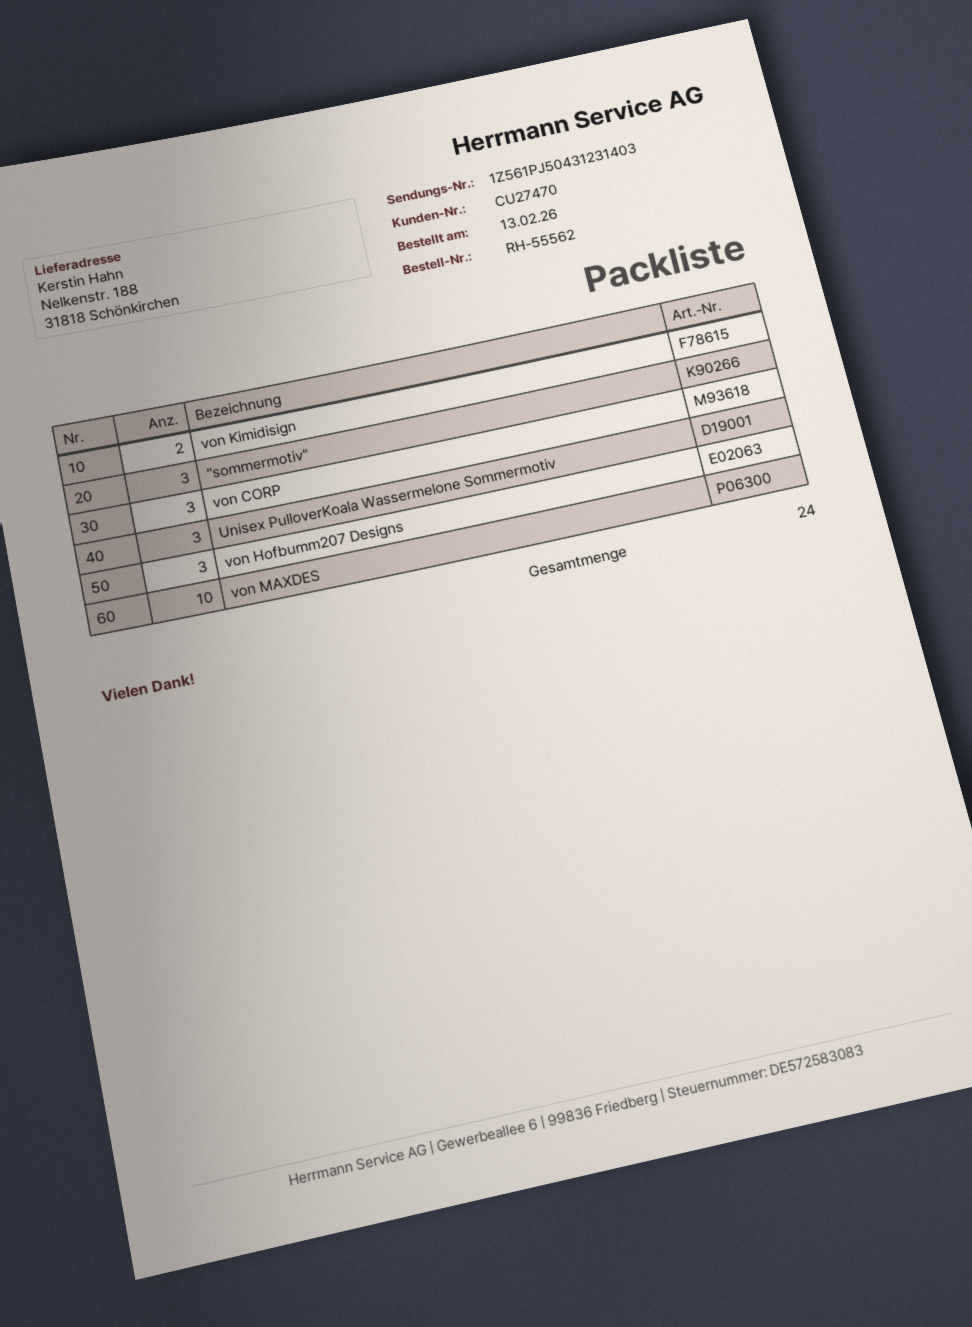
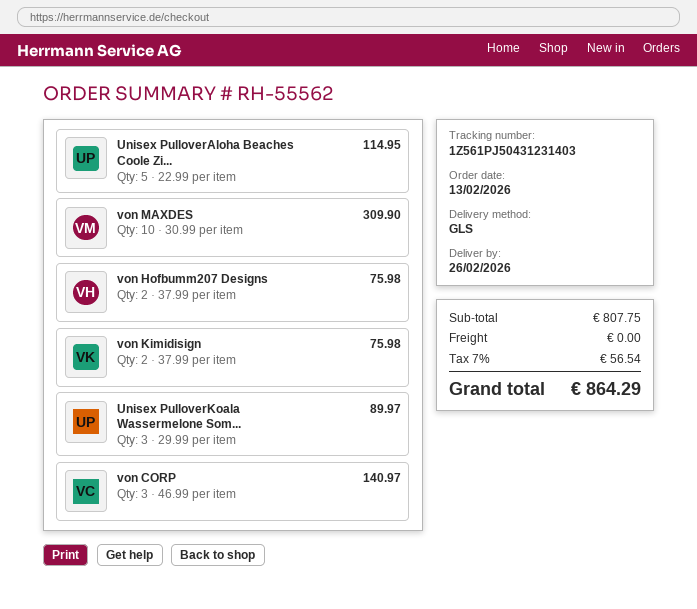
"sommermotiv": 3 -> none
von Hofbumm207 Designs: 3 -> 2
Unisex PulloverAloha Beaches Coole Zi...: none -> 5

